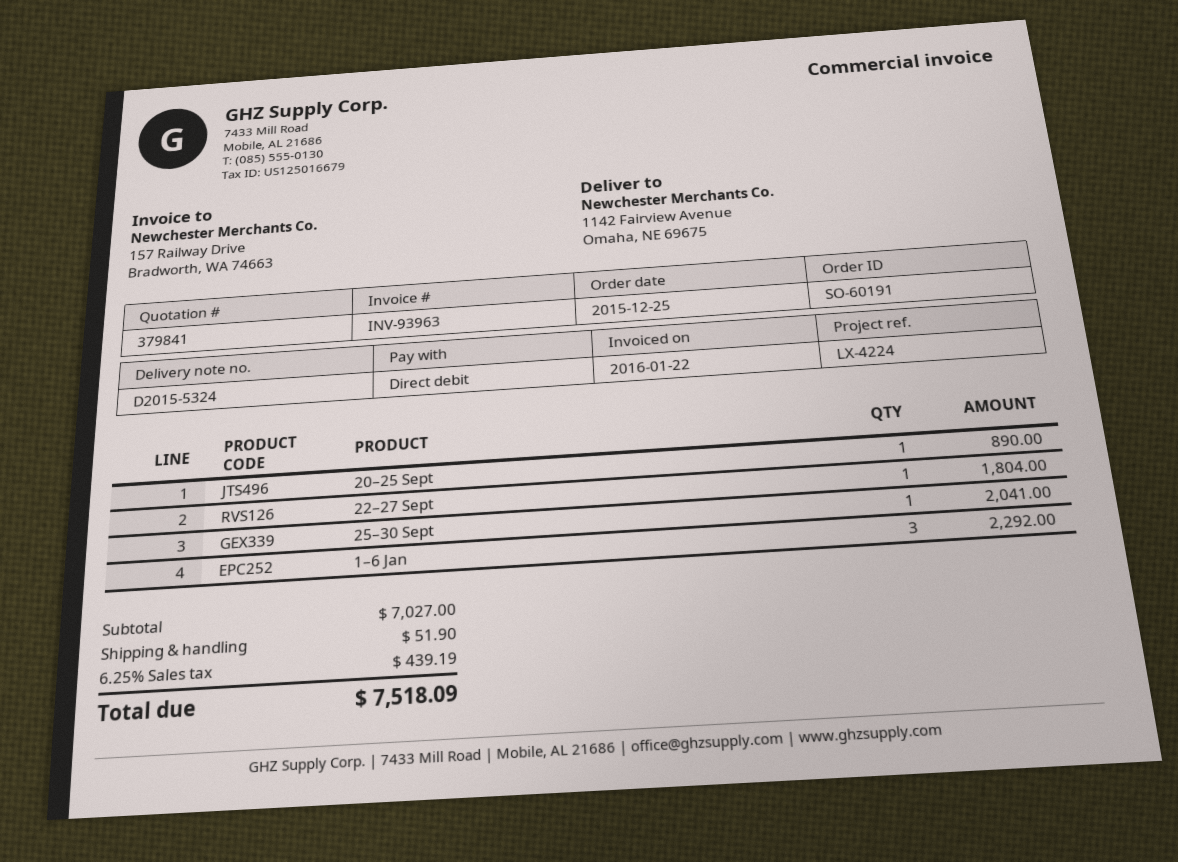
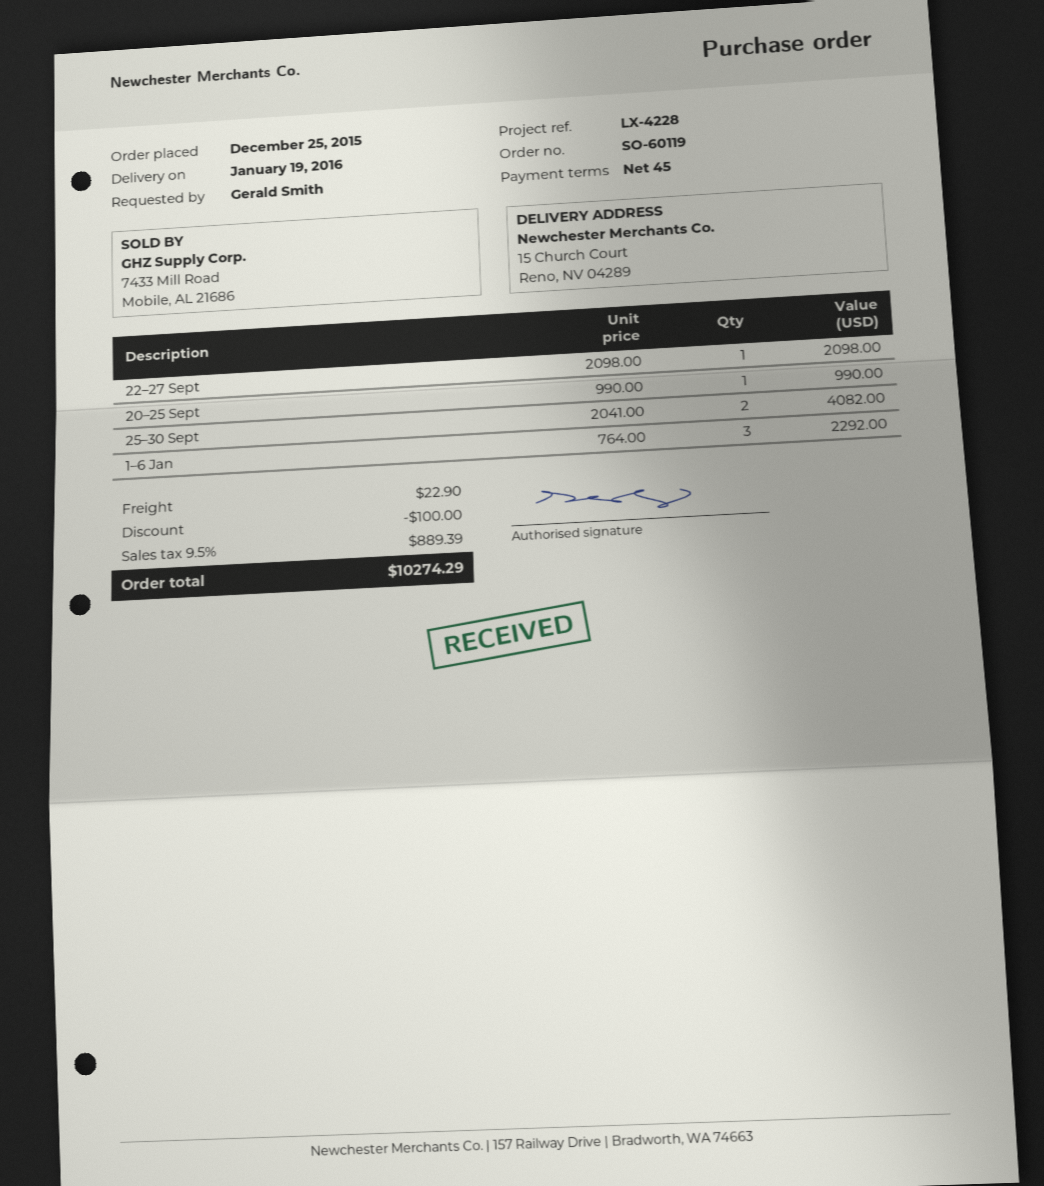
order number: SO-60191 -> SO-60119
reference: LX-4224 -> LX-4228
ship to: 1142 Fairview Avenue, Omaha, NE 69675 -> 15 Church Court, Reno, NV 04289
20–25 Sept: 1 for 890.00 -> 1 for 990.00
22–27 Sept: 1 for 1804.00 -> 1 for 2098.00
25–30 Sept: 1 for 2041.00 -> 2 for 4082.00
discount: none -> 100.00
shipping: 51.90 -> 22.90
tax: 6.25% = 439.19 -> 9.5% = 889.39
total: 7518.09 -> 10274.29

